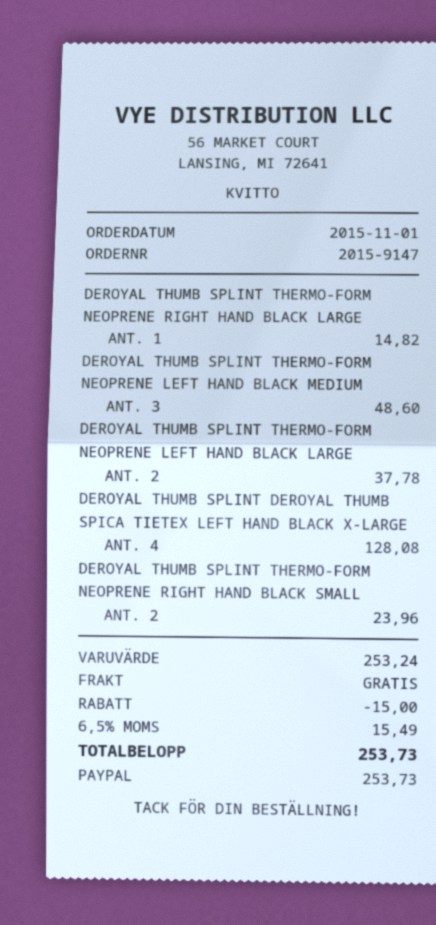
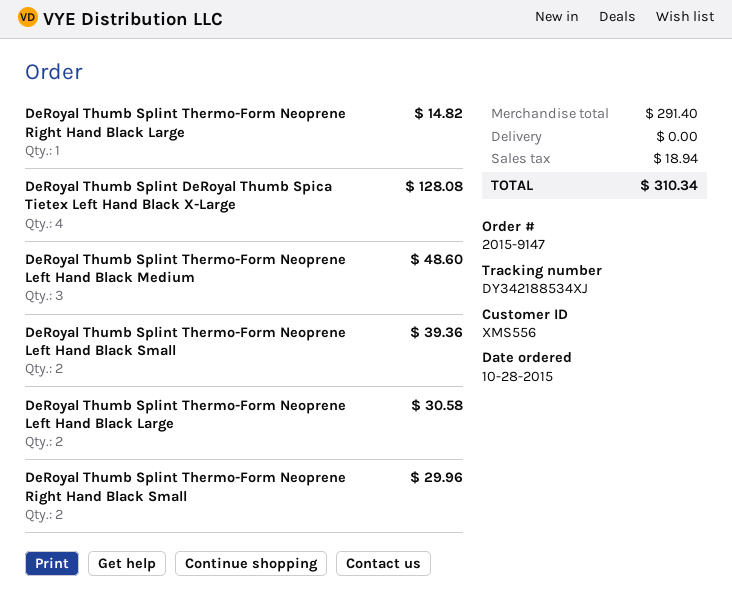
order date: 2015-11-01 -> 2015-10-28
DEROYAL THUMB SPLINT THERMO-FORM NEOPRENE LEFT HAND BLACK LARGE: 2 for 37.78 -> 2 for 30.58
DEROYAL THUMB SPLINT THERMO-FORM NEOPRENE RIGHT HAND BLACK SMALL: 2 for 23.96 -> 2 for 29.96
DeRoyal Thumb Splint Thermo-Form Neoprene Left Hand Black Small: none -> 2 for 39.36
subtotal: 253.24 -> 291.40
discount: 15.00 -> none
tax: 15.49 -> 18.94
total: 253.73 -> 310.34

